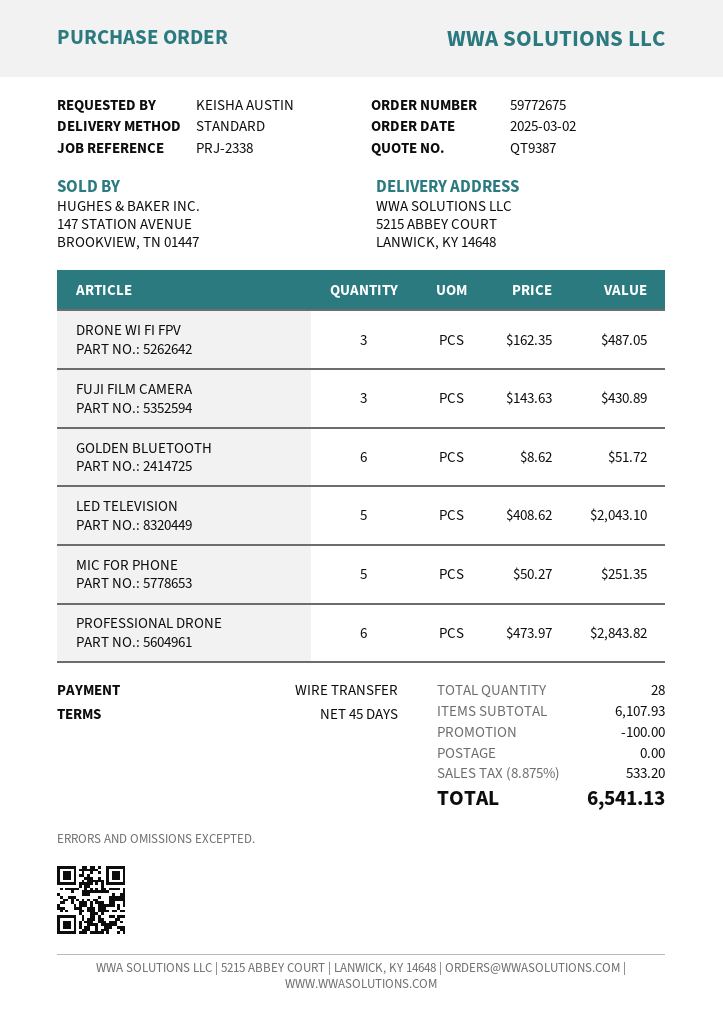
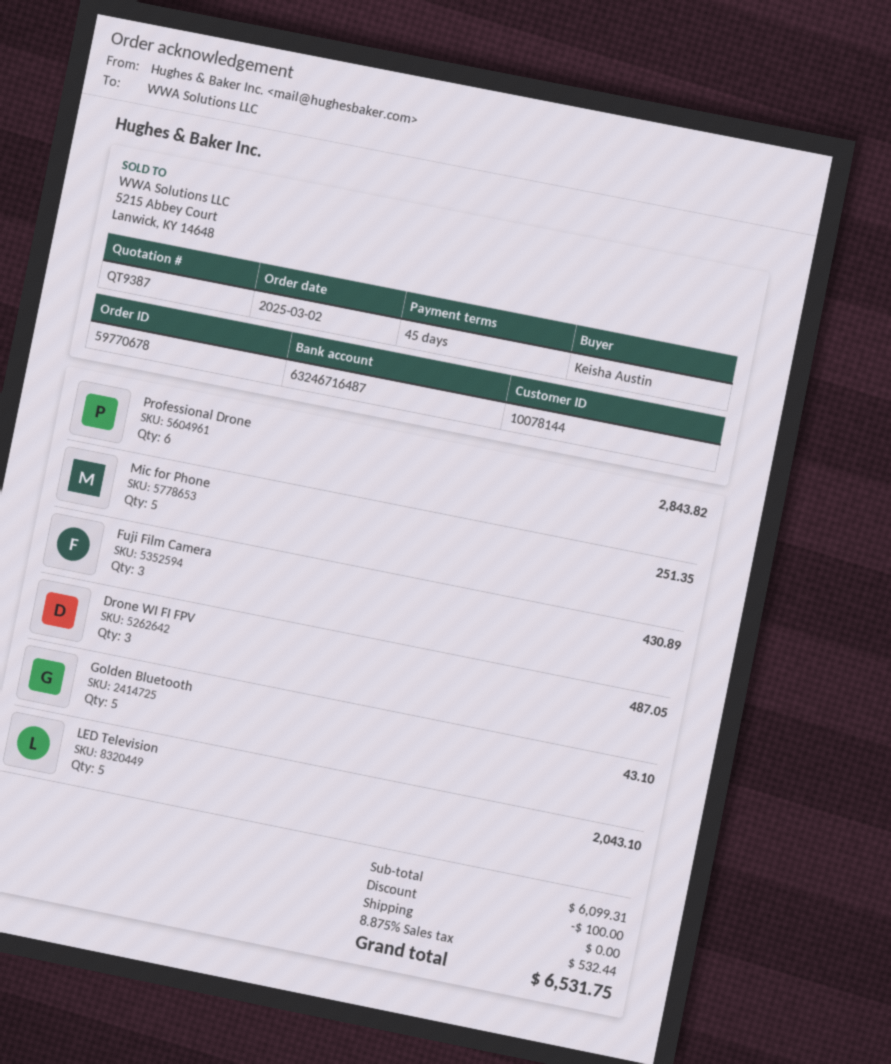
order number: 59772675 -> 59770678
GOLDEN BLUETOOTH: 6 for 51.72 -> 5 for 43.10
subtotal: 6107.93 -> 6099.31
tax: 8.875% = 533.20 -> 8.875% = 532.44
total: 6541.13 -> 6531.75

